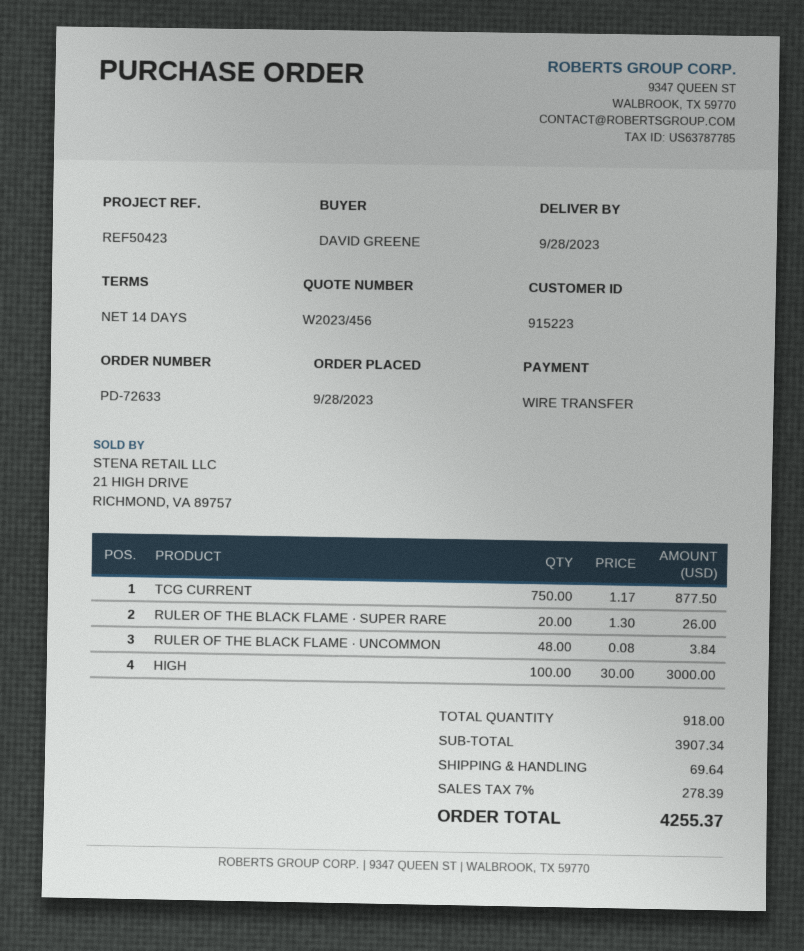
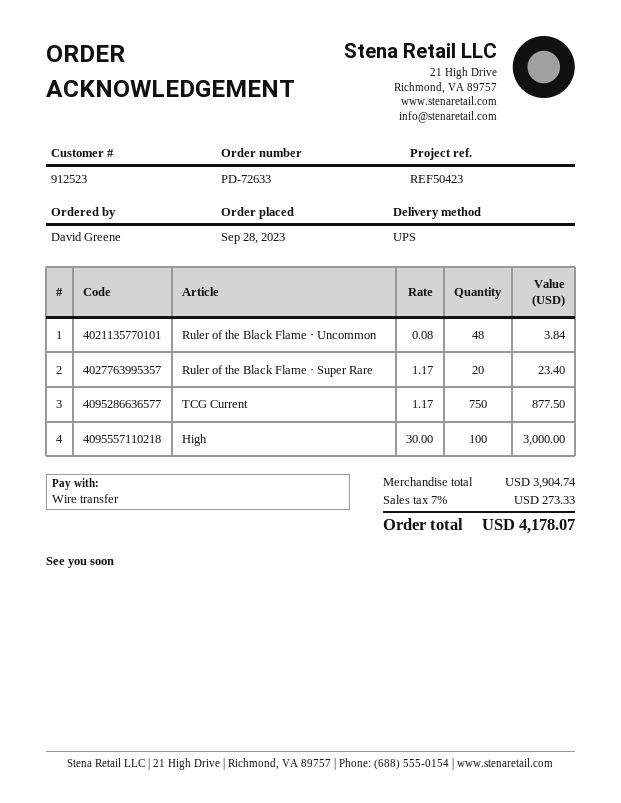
customer number: 915223 -> 912523
RULER OF THE BLACK FLAME · SUPER RARE: 20 x 1.30 = 26.00 -> 20 x 1.17 = 23.40
subtotal: 3907.34 -> 3904.74
shipping: 69.64 -> none
tax: 7% = 278.39 -> 7% = 273.33
total: 4255.37 -> 4178.07

